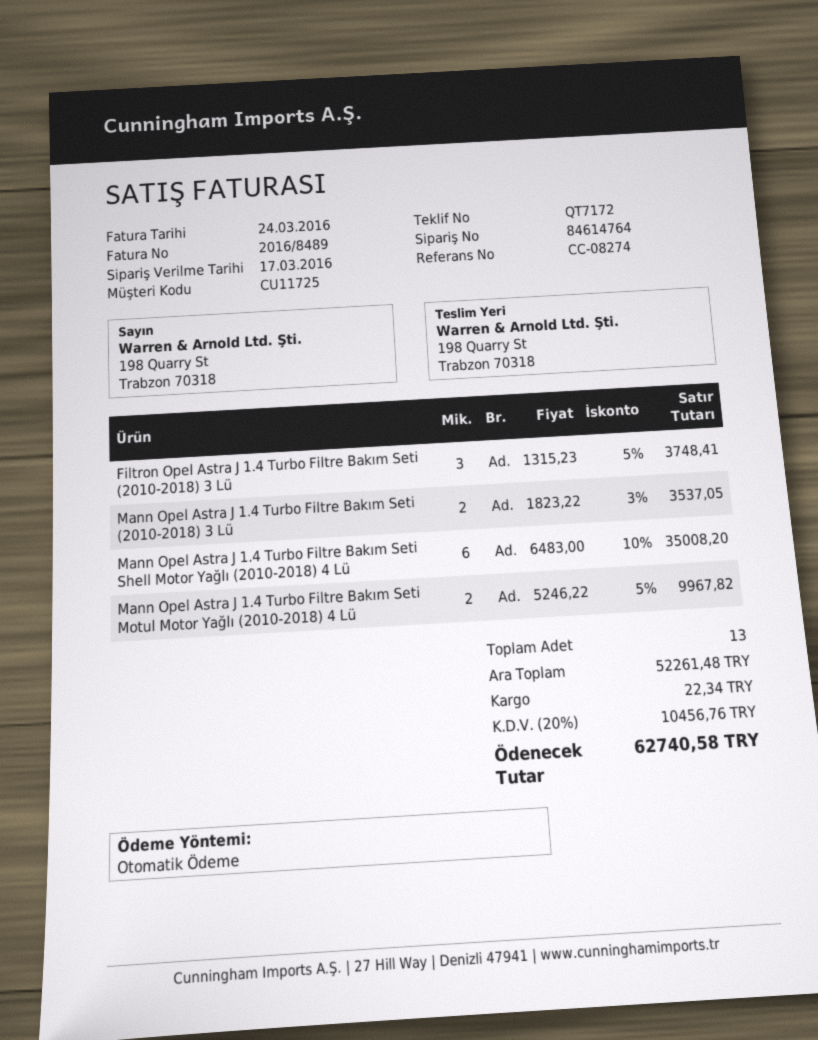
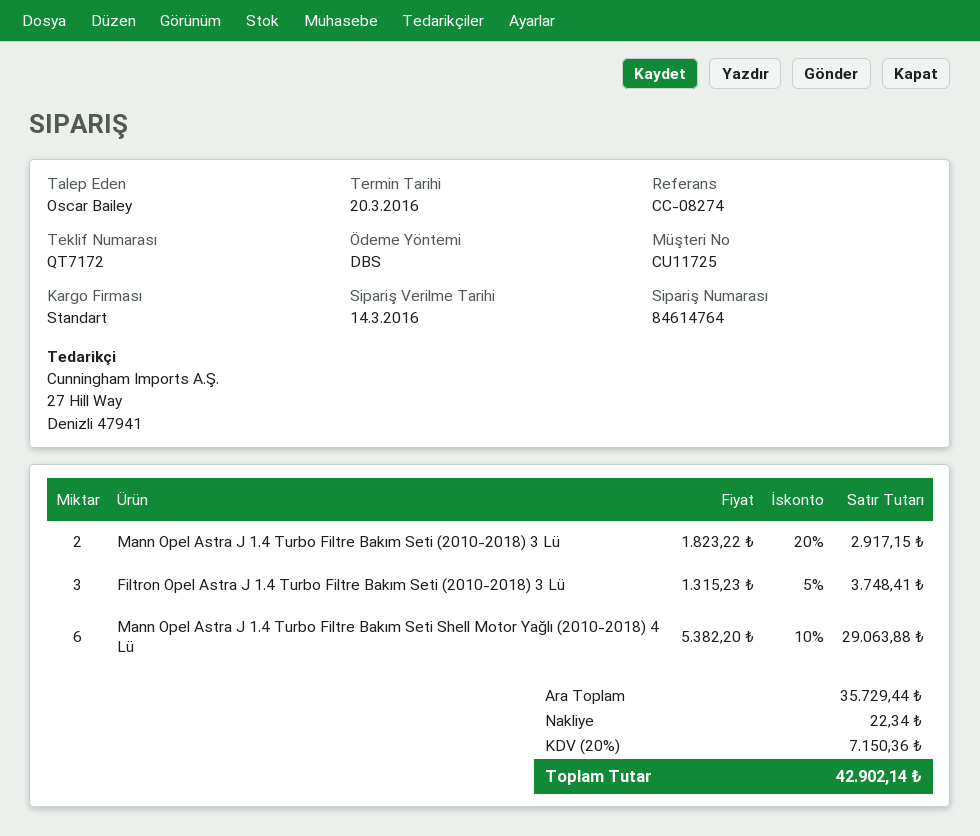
order date: 2016-03-17 -> 2016-03-14
Mann Opel Astra J 1.4 Turbo Filtre Bakım Seti (2010-2018) 3 Lü: 2 x 1823.22 - 3% = 3537.05 -> 2 x 1823.22 - 20% = 2917.15
Mann Opel Astra J 1.4 Turbo Filtre Bakım Seti Shell Motor Yağlı (2010-2018) 4 Lü: 6 x 6483.00 - 10% = 35008.20 -> 6 x 5382.20 - 10% = 29063.88
Mann Opel Astra J 1.4 Turbo Filtre Bakım Seti Motul Motor Yağlı (2010-2018) 4 Lü: 2 x 5246.22 - 5% = 9967.82 -> none
subtotal: 52261.48 -> 35729.44
tax: 20% = 10456.76 -> 20% = 7150.36
total: 62740.58 -> 42902.14

